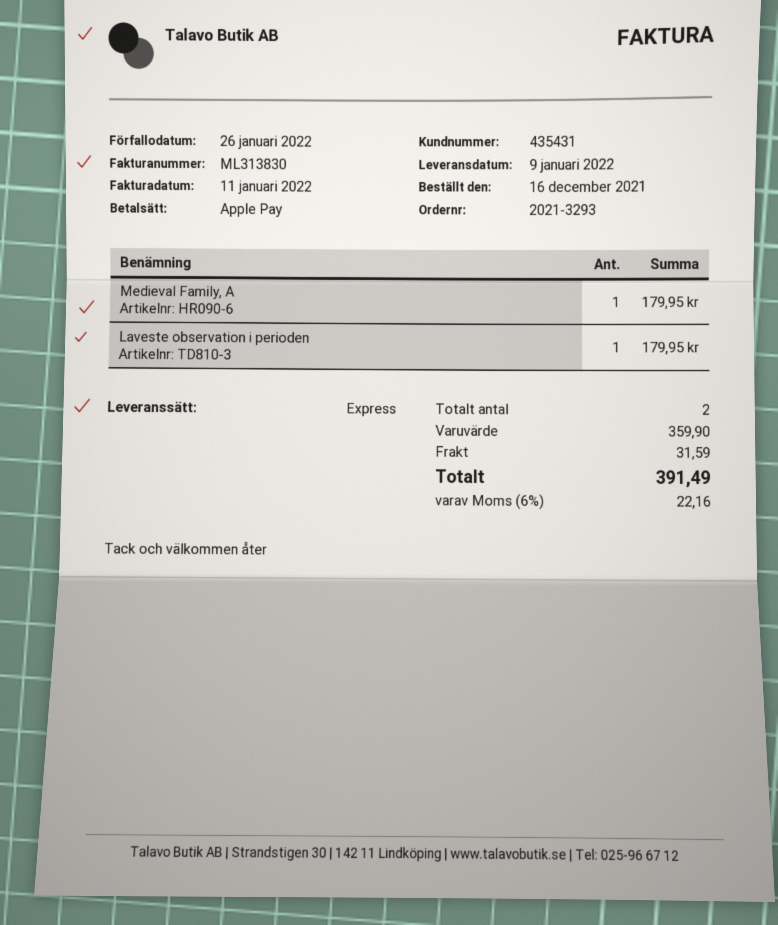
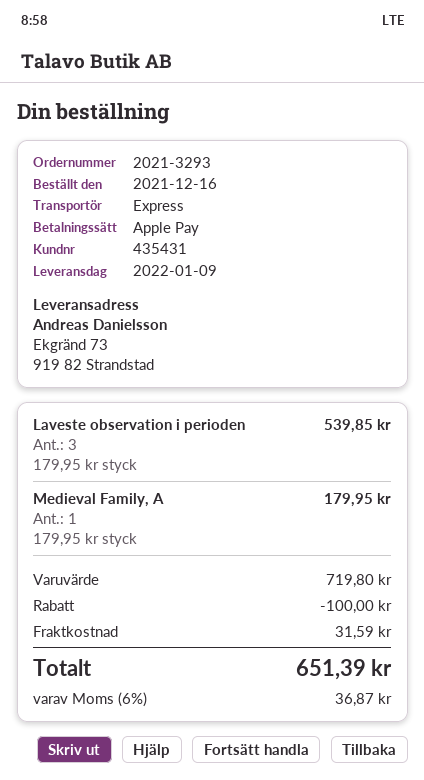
Laveste observation i perioden: 1 for 179.95 -> 3 for 539.85
subtotal: 359.90 -> 719.80
discount: none -> 100.00
tax: 6% = 22.16 -> 6% = 36.87
total: 391.49 -> 651.39

